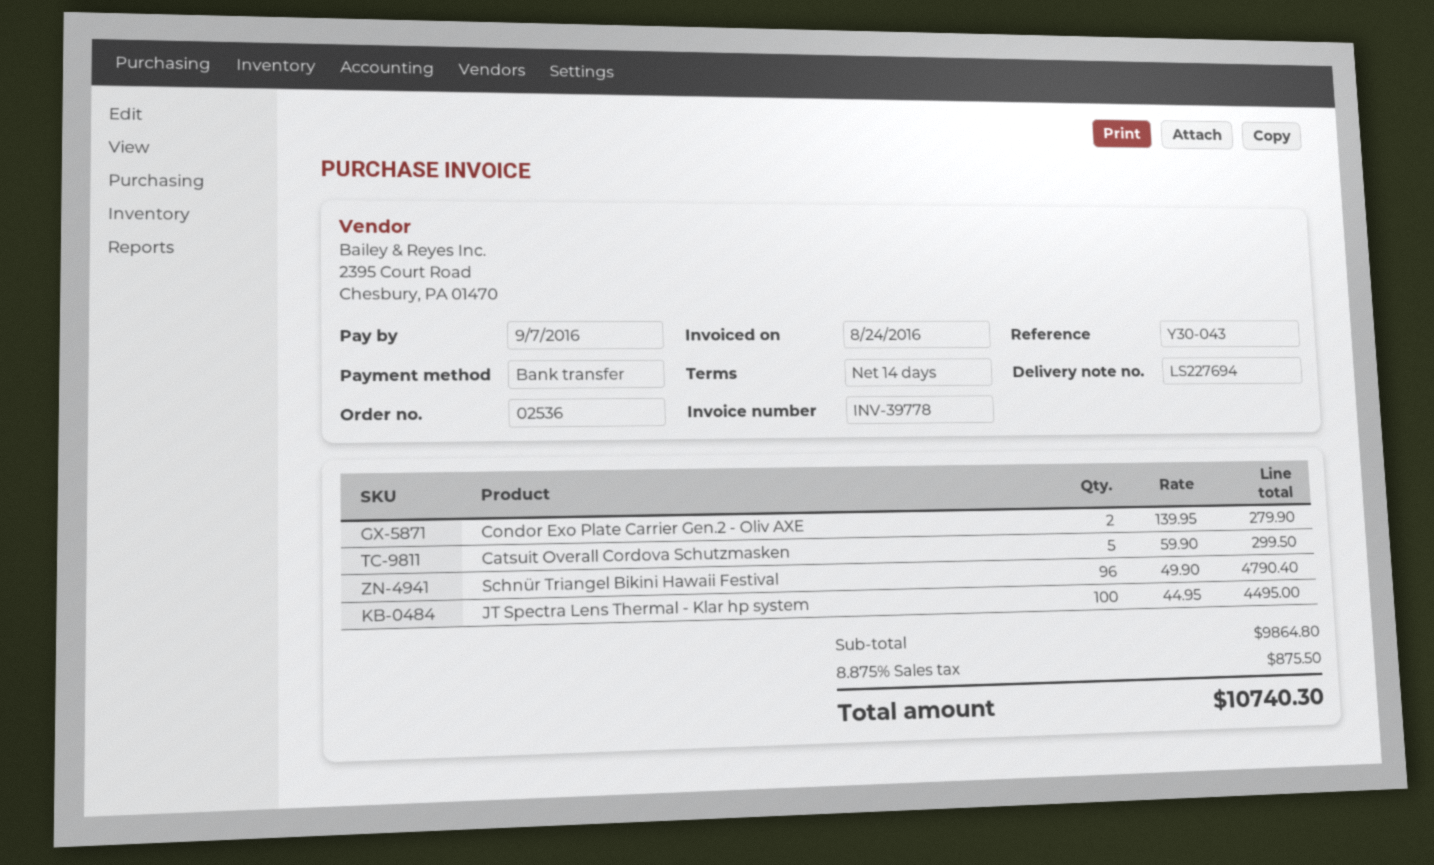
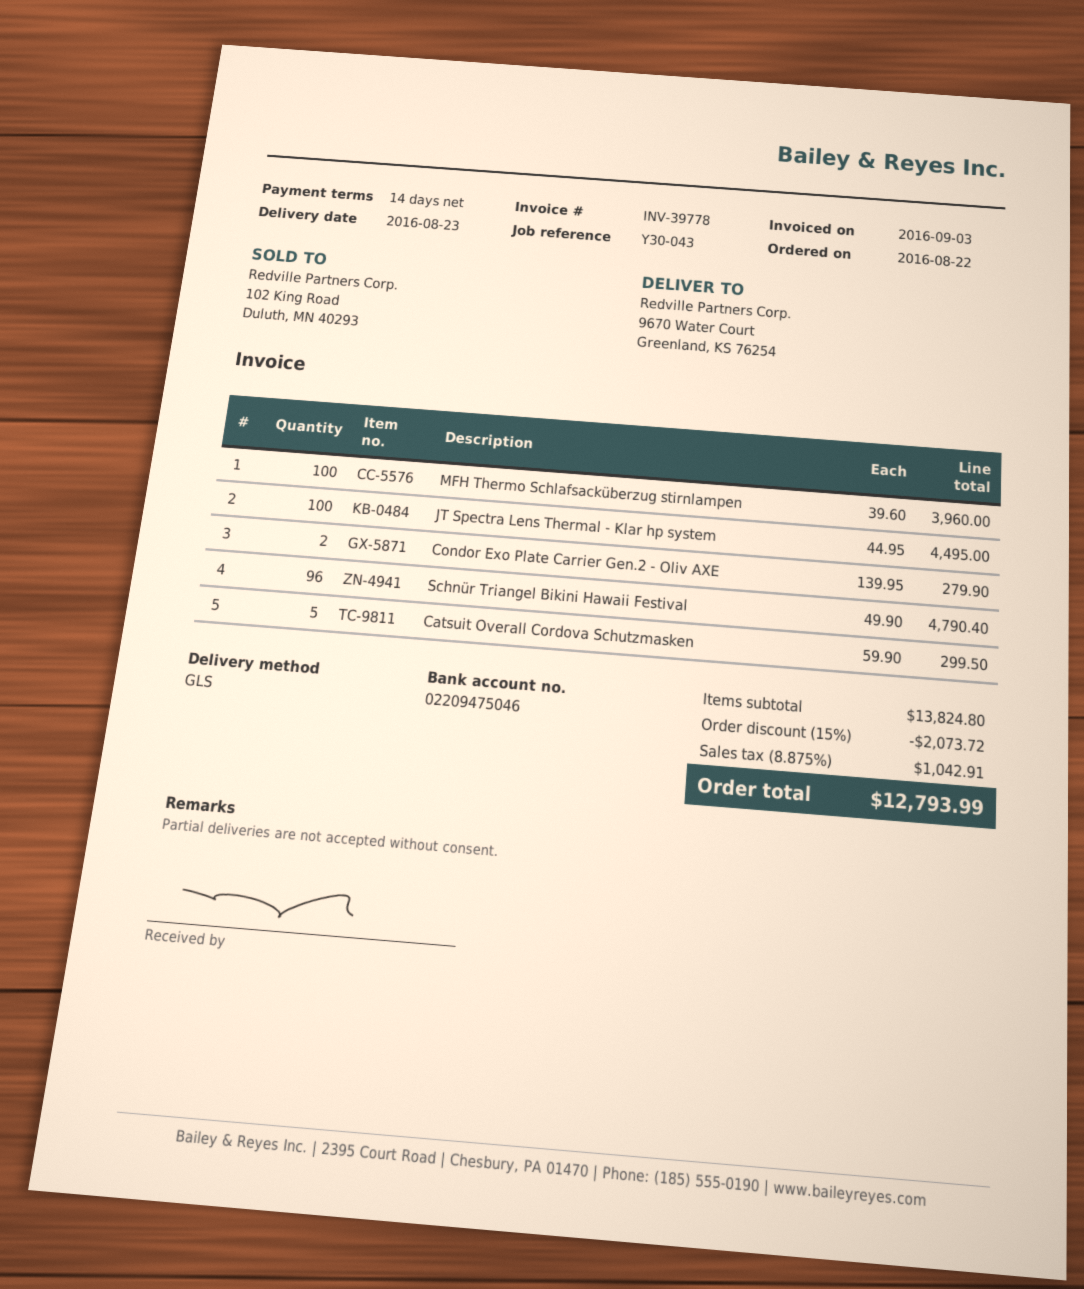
invoice date: 2016-08-24 -> 2016-09-03
MFH Thermo Schlafsacküberzug stirnlampen: none -> 100 x 39.60 = 3960.00
subtotal: 9864.80 -> 13824.80
discount: none -> 15% = 2073.72
tax: 8.875% = 875.50 -> 8.875% = 1042.91
total: 10740.30 -> 12793.99

